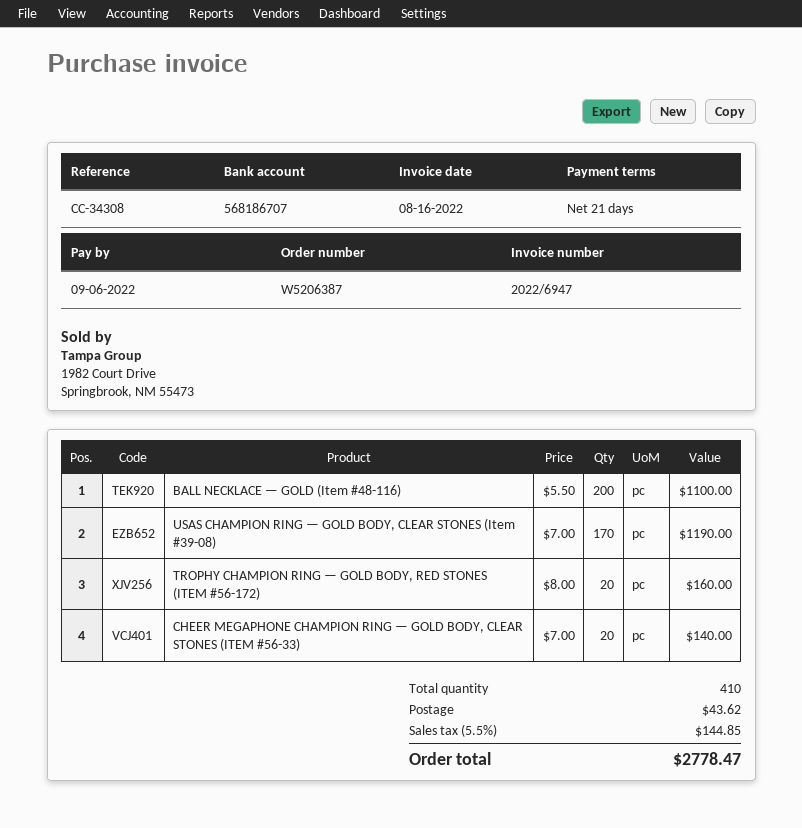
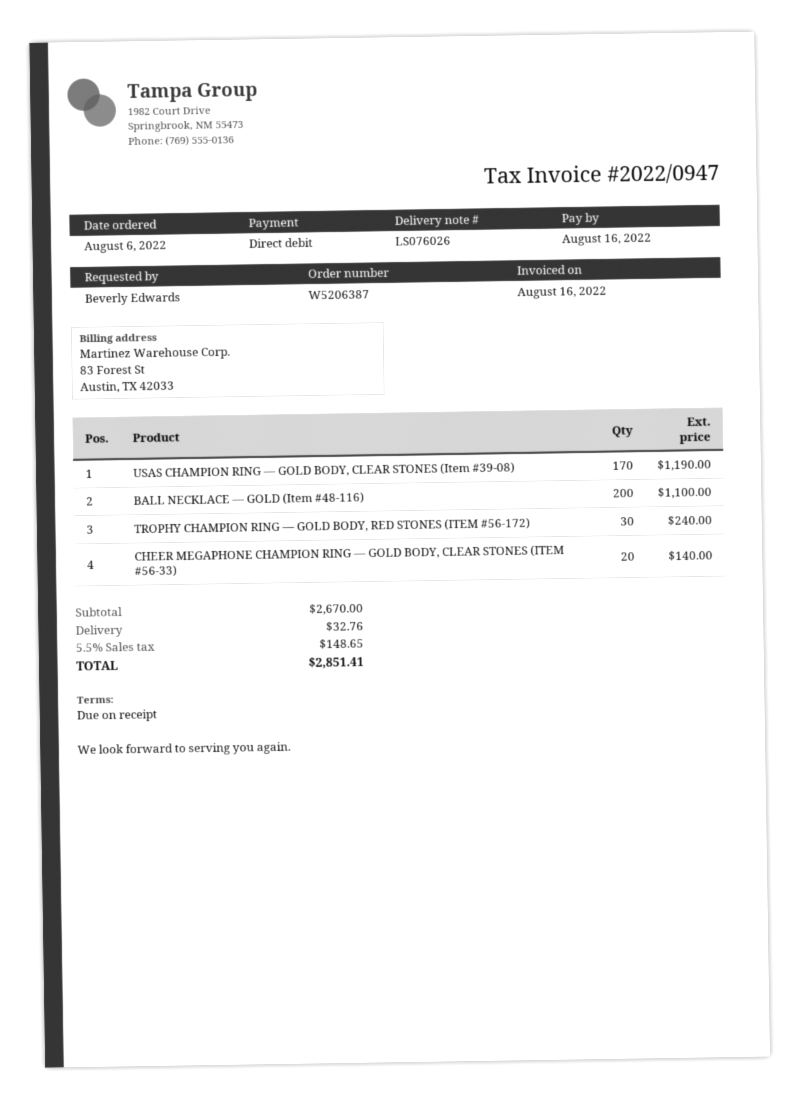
invoice number: 2022/6947 -> 2022/0947
payment terms: 21 days -> on receipt
due date: 2022-09-06 -> 2022-08-16
TROPHY CHAMPION RING — GOLD BODY, RED STONES (ITEM #56-172): 20 for 160.00 -> 30 for 240.00
shipping: 43.62 -> 32.76
tax: 5.5% = 144.85 -> 5.5% = 148.65
total: 2778.47 -> 2851.41

